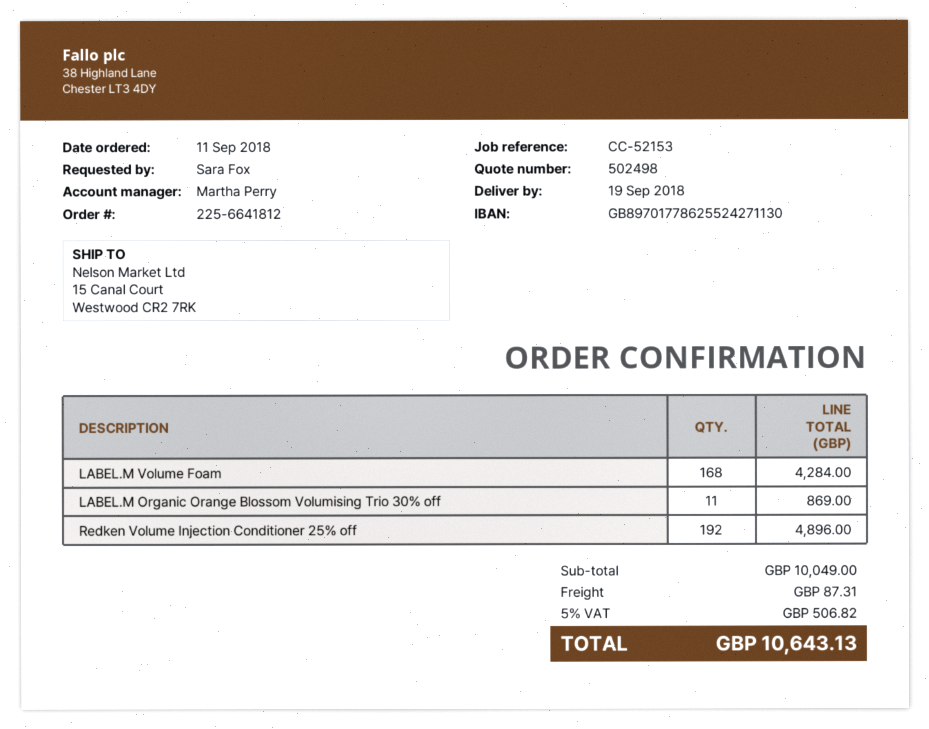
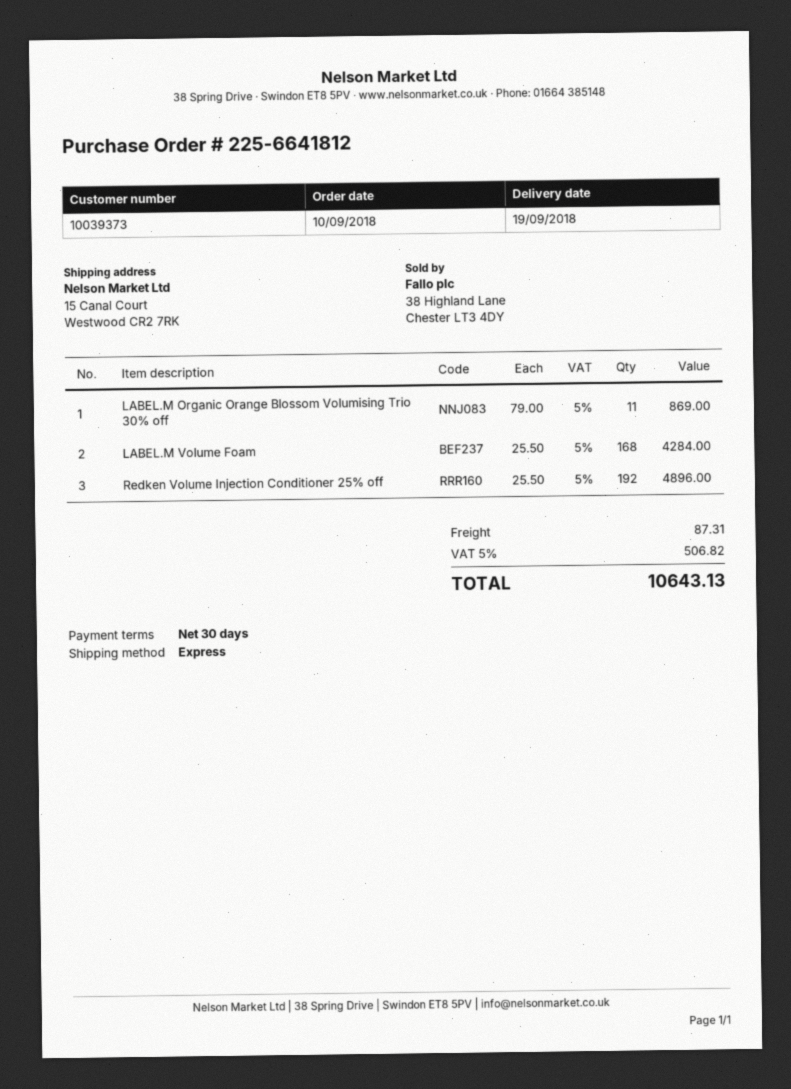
order date: 2018-09-11 -> 2018-09-10

